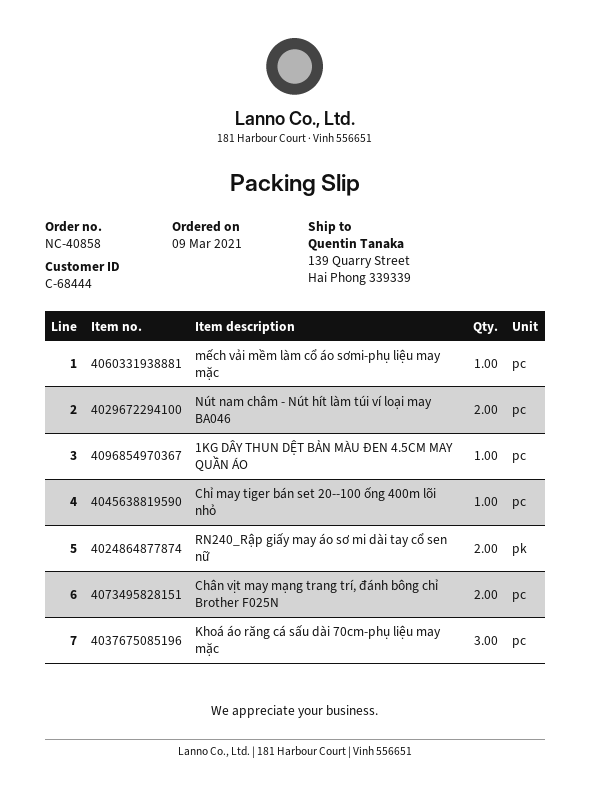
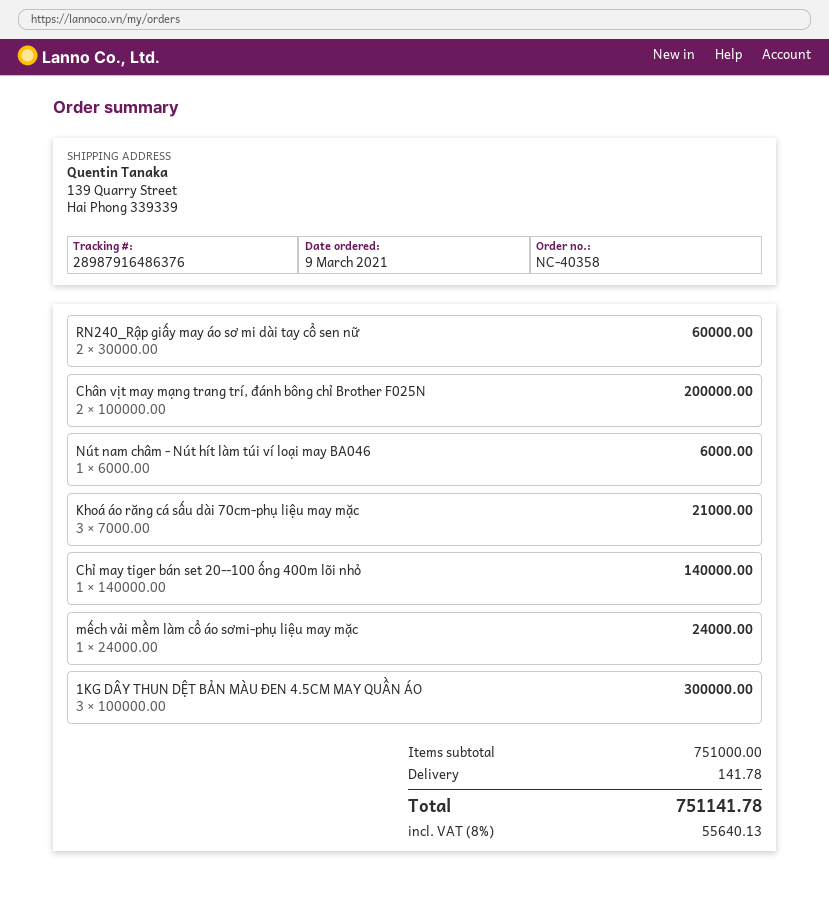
order number: NC-40858 -> NC-40358
Nút nam châm - Nút hít làm túi ví loại may BA046: 2 -> 1
1KG DÂY THUN DỆT BẢN MÀU ĐEN 4.5CM MAY QUẦN ÁO: 1 -> 3

